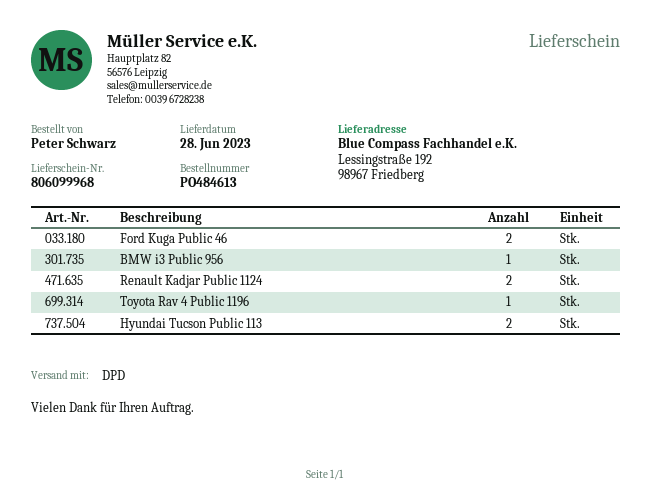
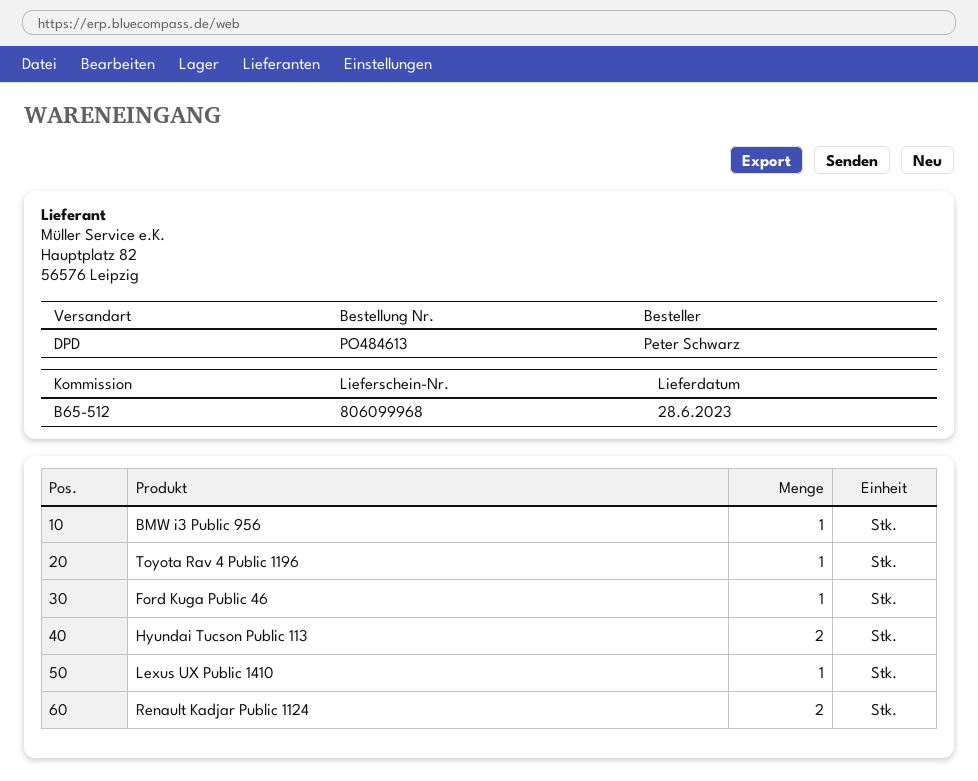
Ford Kuga Public 46: 2 -> 1
Lexus UX Public 1410: none -> 1

